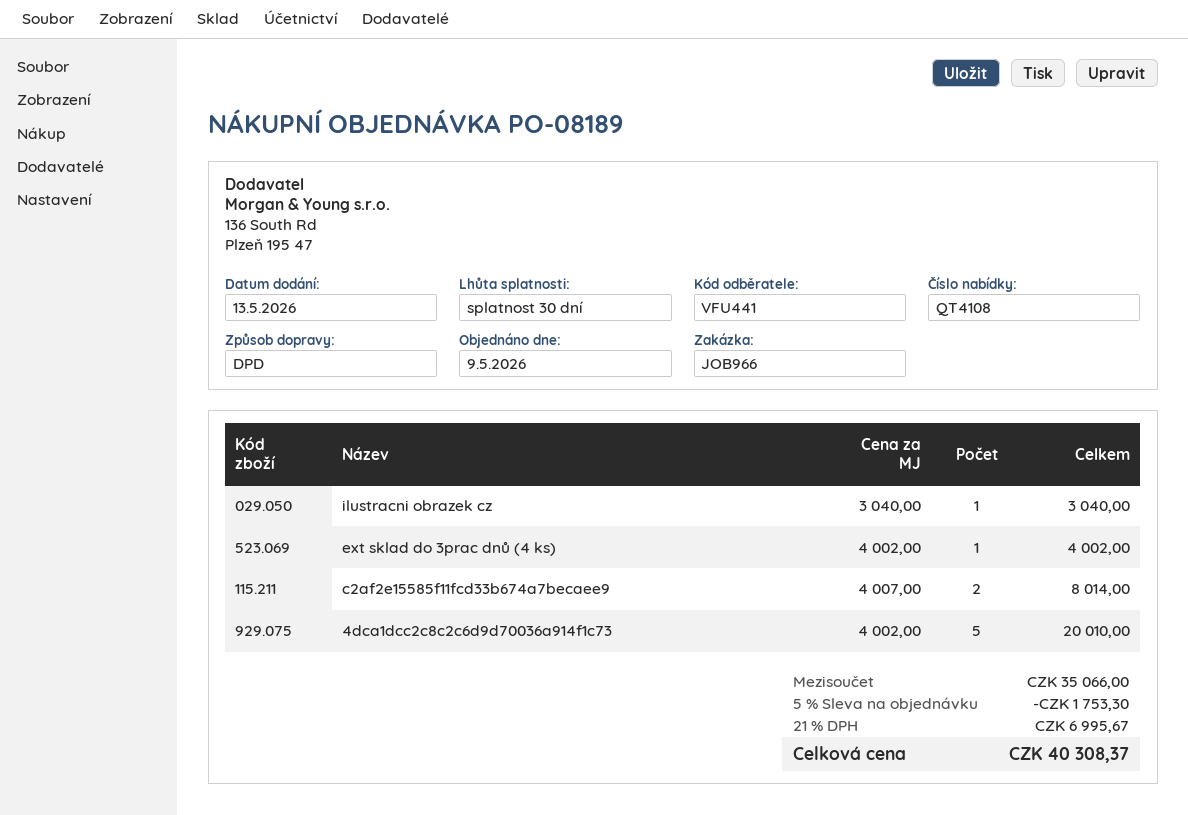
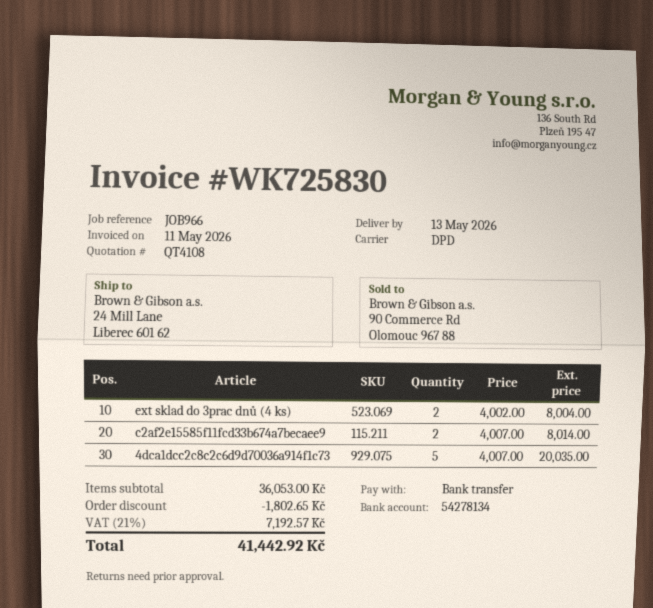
ilustracni obrazek cz: 1 x 3040.00 = 3040.00 -> none
ext sklad do 3prac dnů (4 ks): 1 x 4002.00 = 4002.00 -> 2 x 4002.00 = 8004.00
4dca1dcc2c8c2c6d9d70036a914f1c73: 5 x 4002.00 = 20010.00 -> 5 x 4007.00 = 20035.00
subtotal: 35066.00 -> 36053.00
discount: 1753.30 -> 1802.65
tax: 21% = 6995.67 -> 21% = 7192.57
total: 40308.37 -> 41442.92

